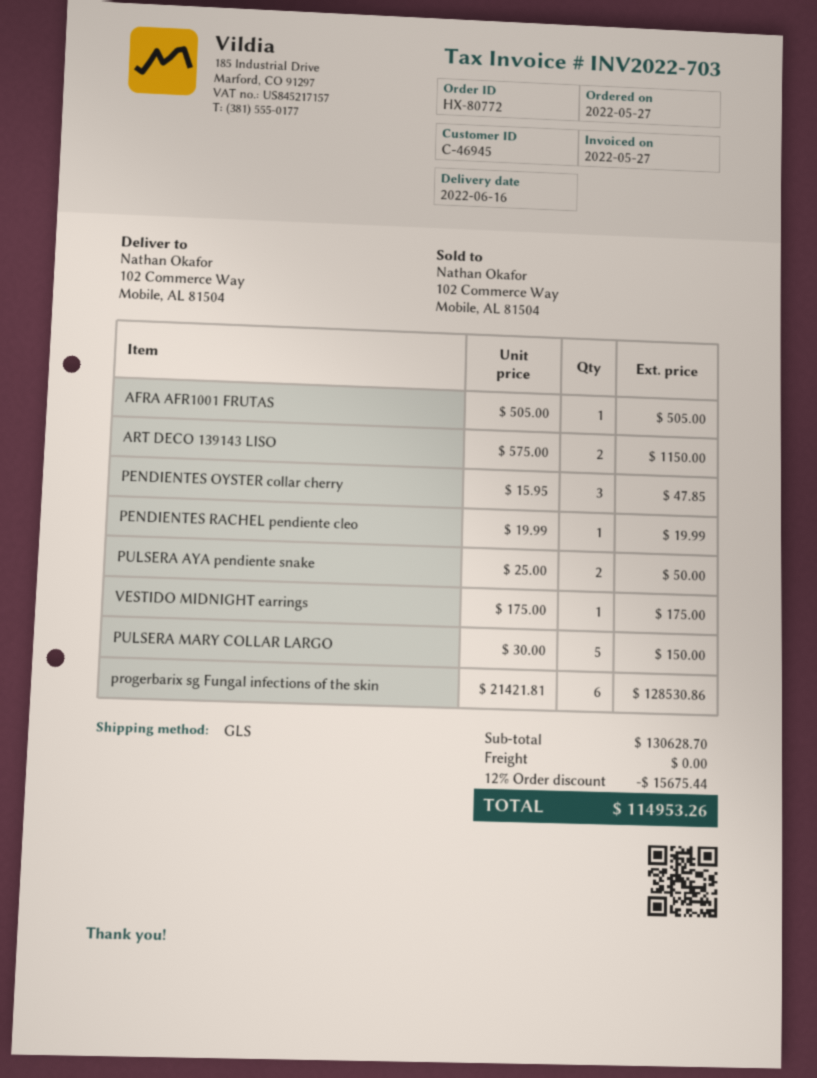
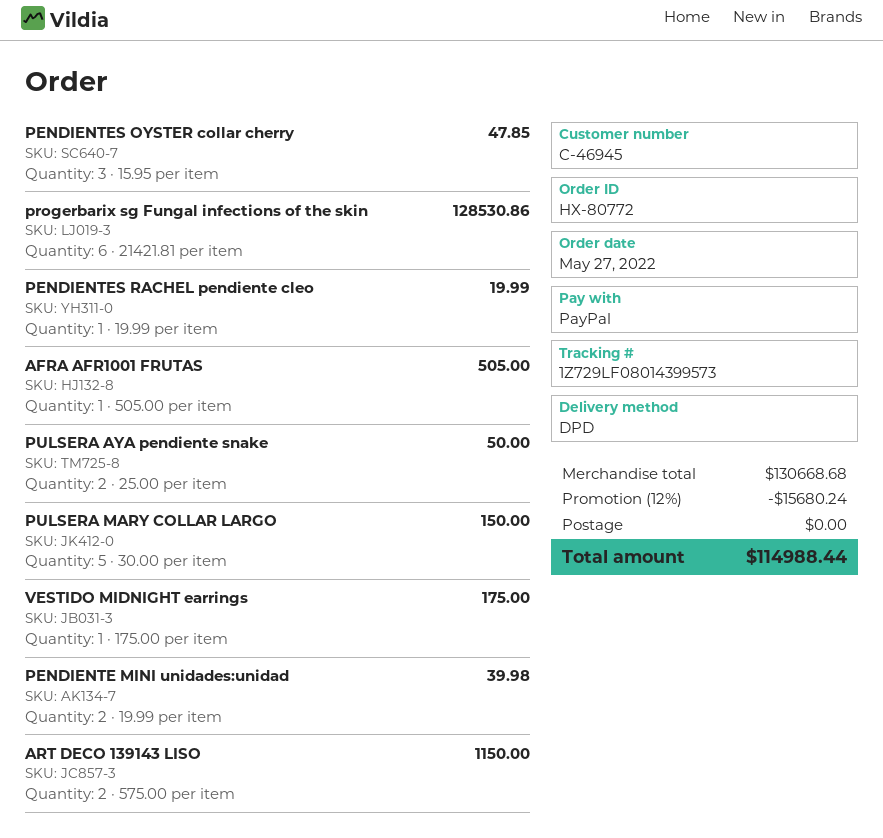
shipping method: GLS -> DPD
PENDIENTE MINI unidades:unidad: none -> 2 x 19.99 = 39.98
subtotal: 130628.70 -> 130668.68
discount: 12% = 15675.44 -> 12% = 15680.24
total: 114953.26 -> 114988.44

